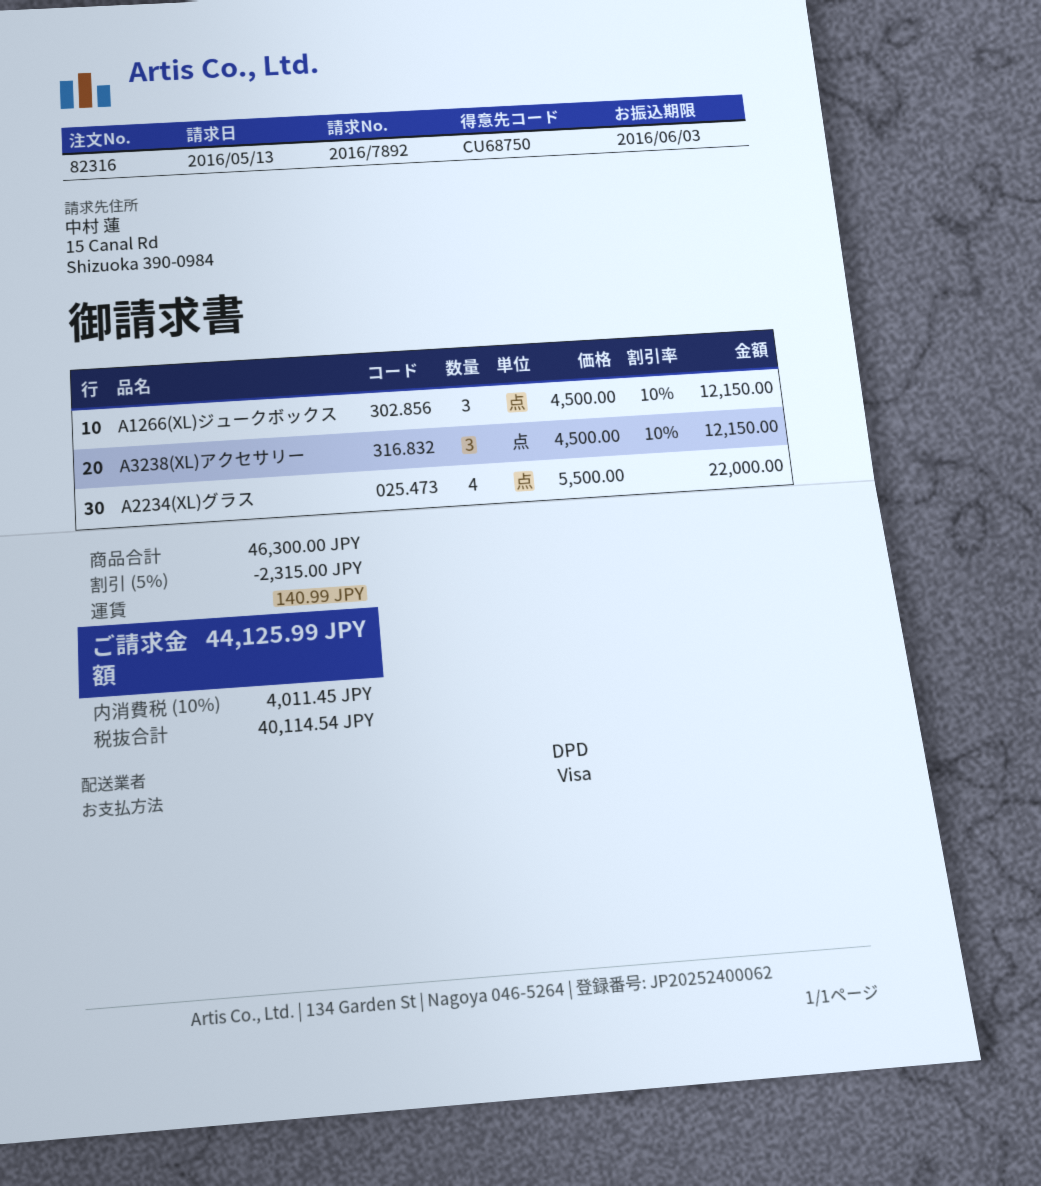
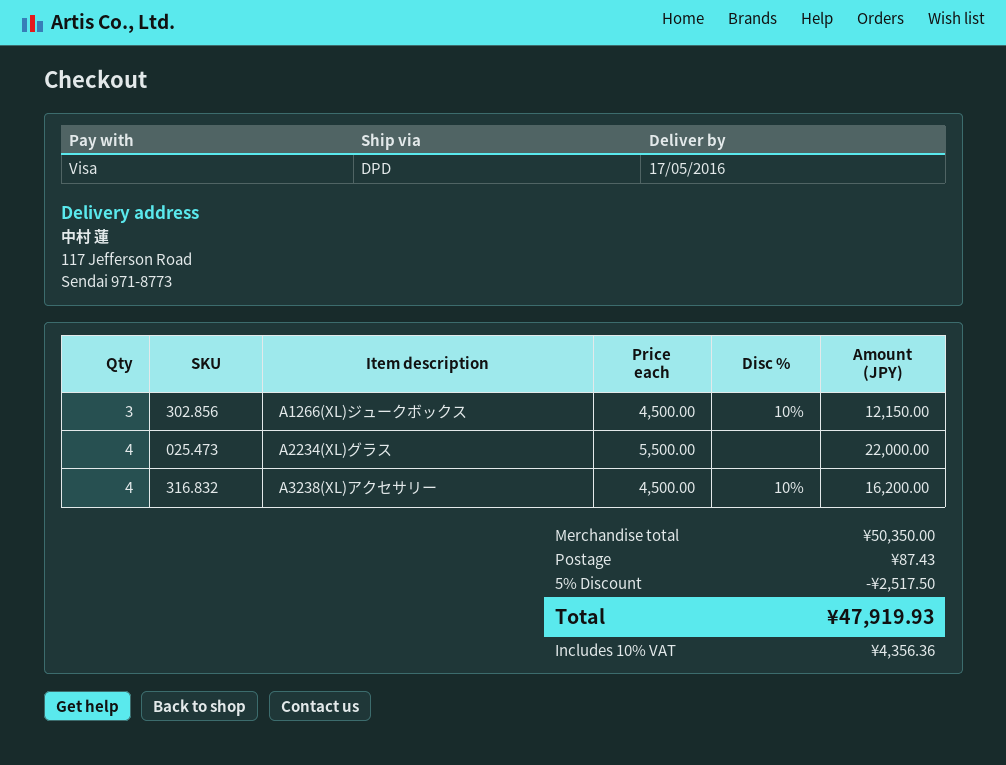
A3238(XL)アクセサリー: 3 x 4500.00 - 10% = 12150.00 -> 4 x 4500.00 - 10% = 16200.00
subtotal: 46300.00 -> 50350.00
discount: 5% = 2315.00 -> 5% = 2517.50
shipping: 140.99 -> 87.43
tax: 10% = 4011.45 -> 10% = 4356.36
total: 44125.99 -> 47919.93

